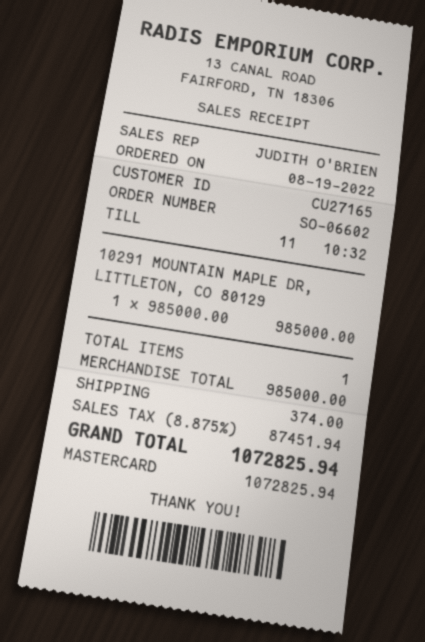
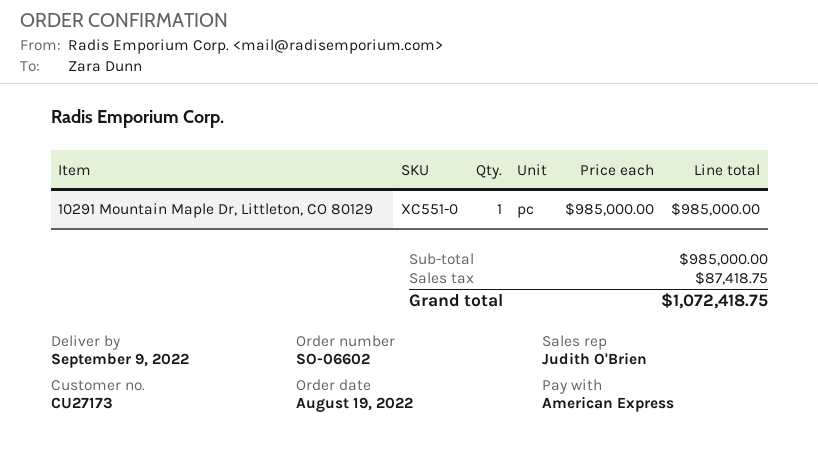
customer number: CU27165 -> CU27173
payment method: Mastercard -> American Express
shipping: 374.00 -> none
tax: 87451.94 -> 87418.75
total: 1072825.94 -> 1072418.75

